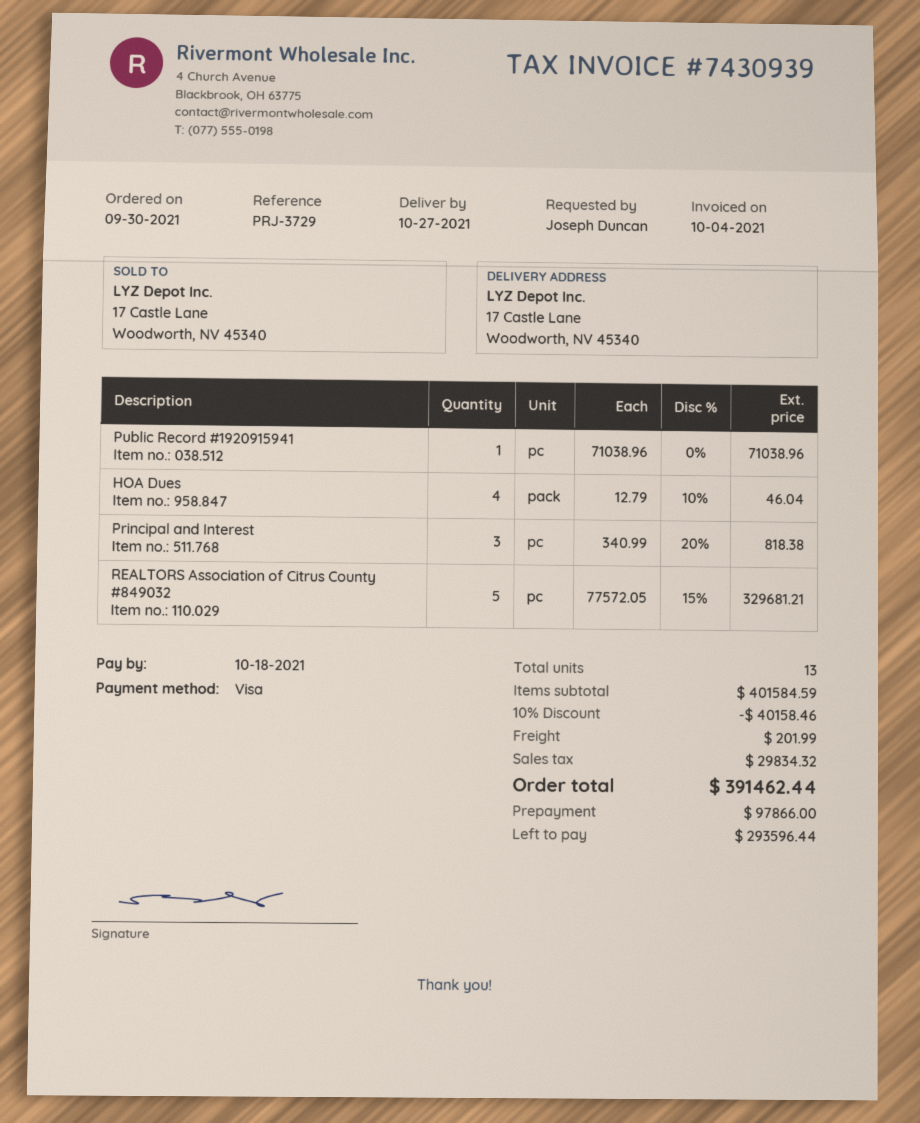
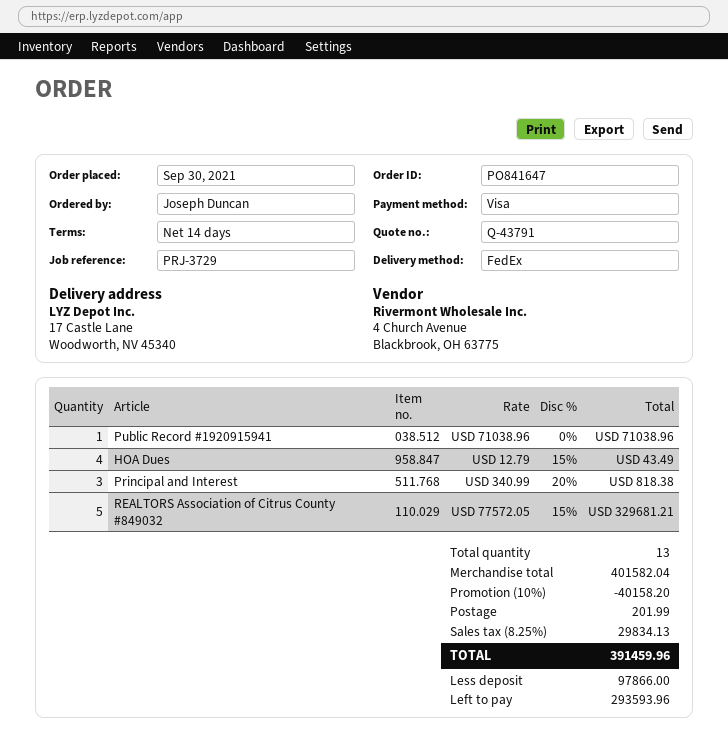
HOA Dues: 4 x 12.79 - 10% = 46.04 -> 4 x 12.79 - 15% = 43.49
subtotal: 401584.59 -> 401582.04
discount: 10% = 40158.46 -> 10% = 40158.20
tax: 29834.32 -> 29834.13
total: 391462.44 -> 391459.96
balance: 293596.44 -> 293593.96

